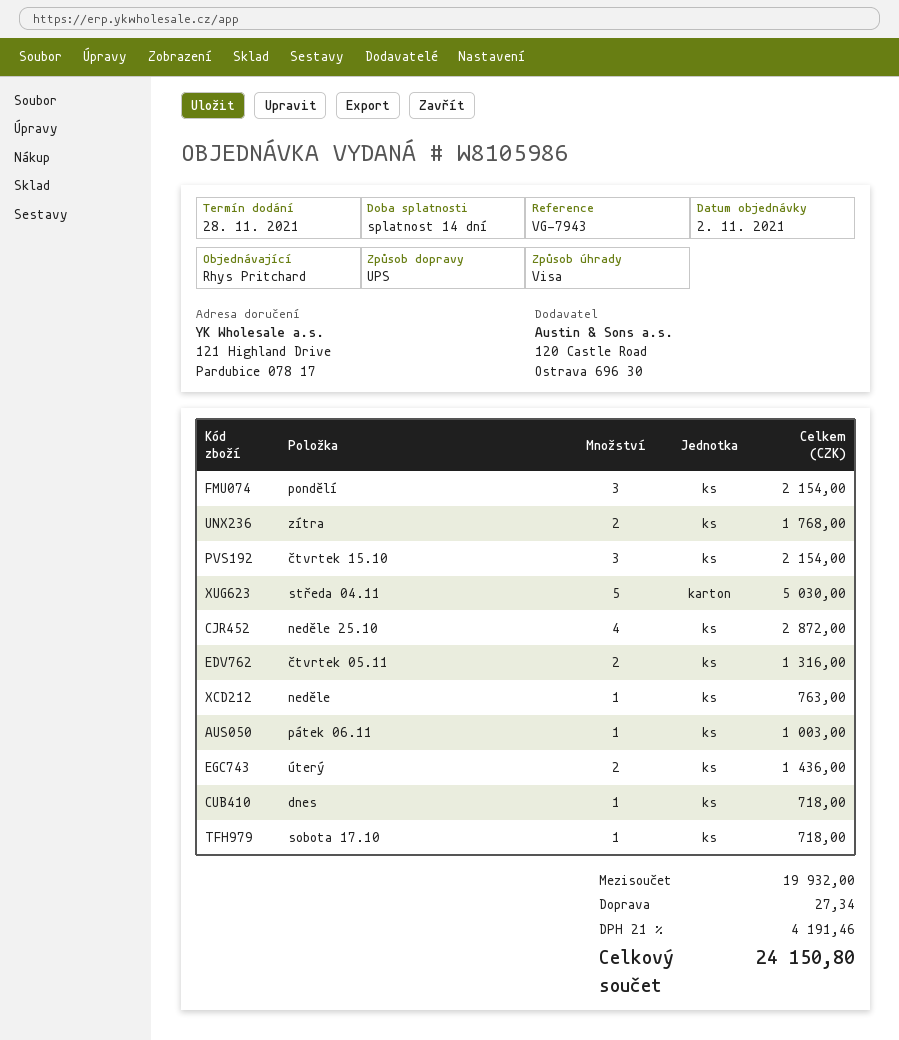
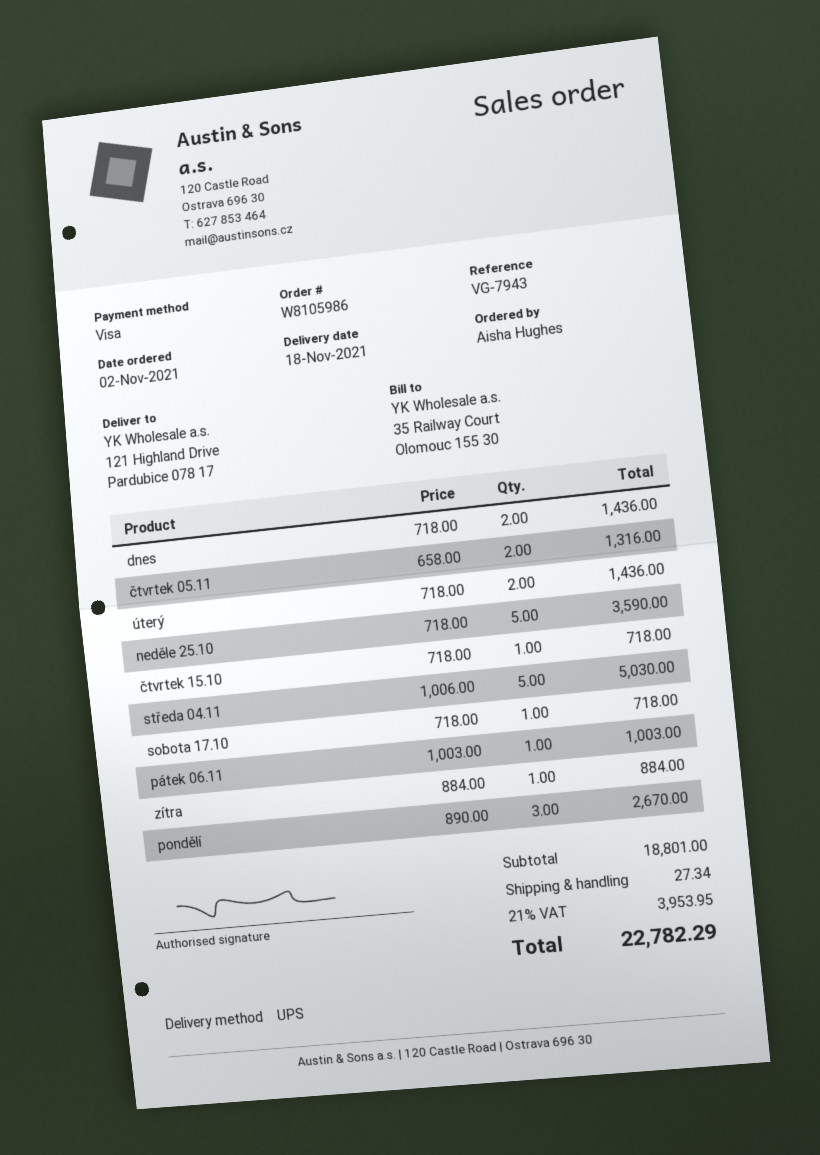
delivery date: 2021-11-28 -> 2021-11-18
ordered by: Rhys Pritchard -> Aisha Hughes
pondělí: 3 for 2154.00 -> 3 for 2670.00
zítra: 2 for 1768.00 -> 1 for 884.00
čtvrtek 15.10: 3 for 2154.00 -> 1 for 718.00
neděle 25.10: 4 for 2872.00 -> 5 for 3590.00
neděle: 1 for 763.00 -> none
dnes: 1 for 718.00 -> 2 for 1436.00
subtotal: 19932.00 -> 18801.00
tax: 21% = 4191.46 -> 21% = 3953.95
total: 24150.80 -> 22782.29

